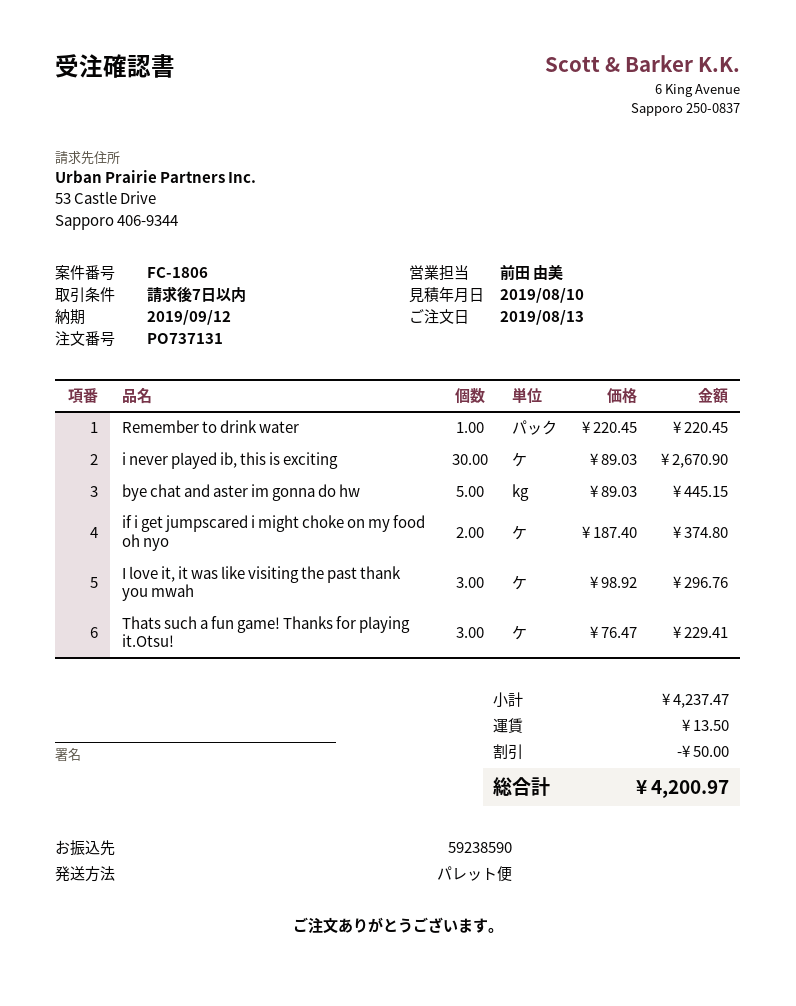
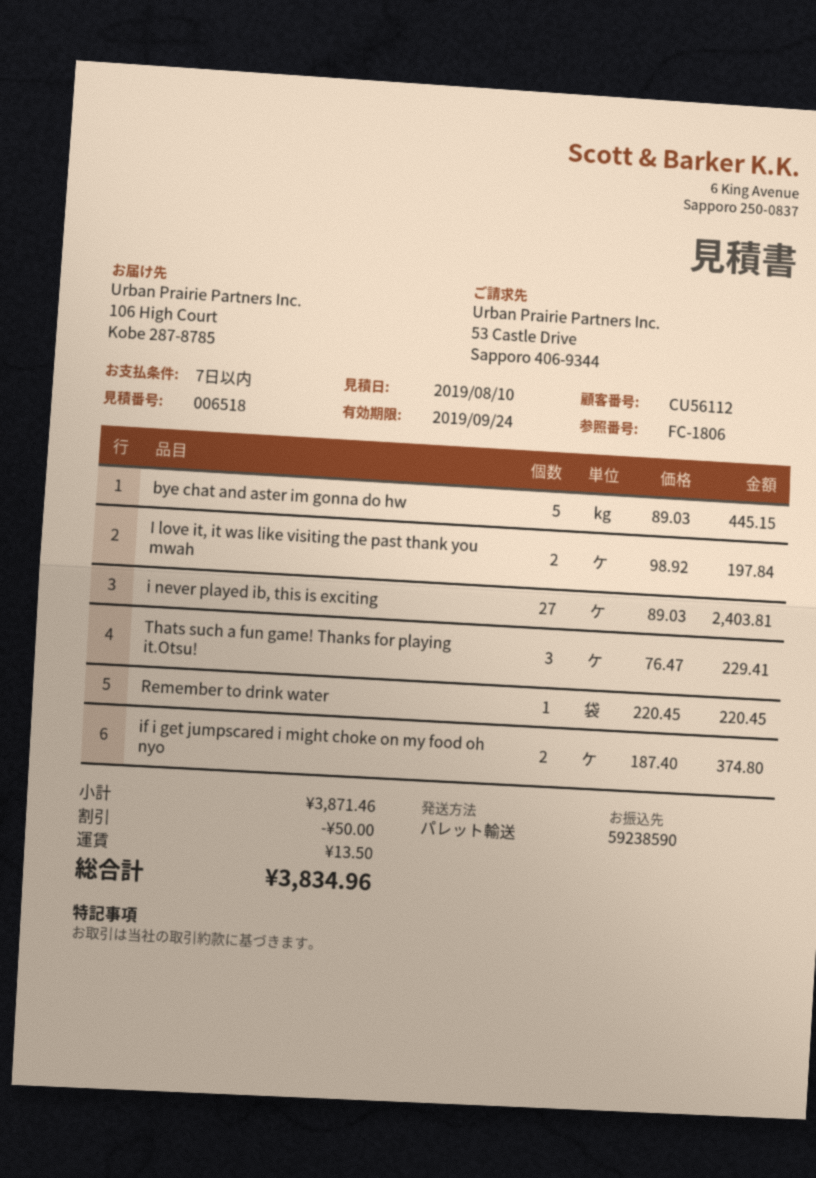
i never played ib, this is exciting: 30 x 89.03 = 2670.90 -> 27 x 89.03 = 2403.81
I love it, it was like visiting the past thank you mwah: 3 x 98.92 = 296.76 -> 2 x 98.92 = 197.84
subtotal: 4237.47 -> 3871.46
total: 4200.97 -> 3834.96

